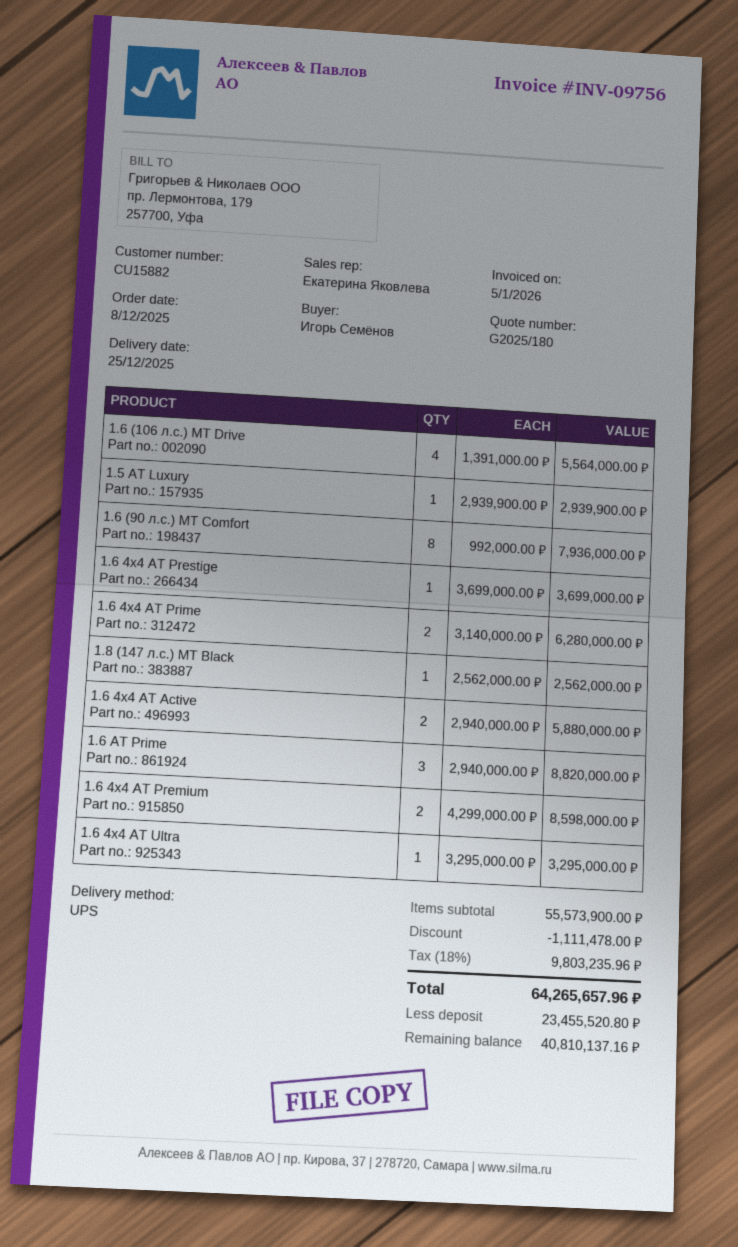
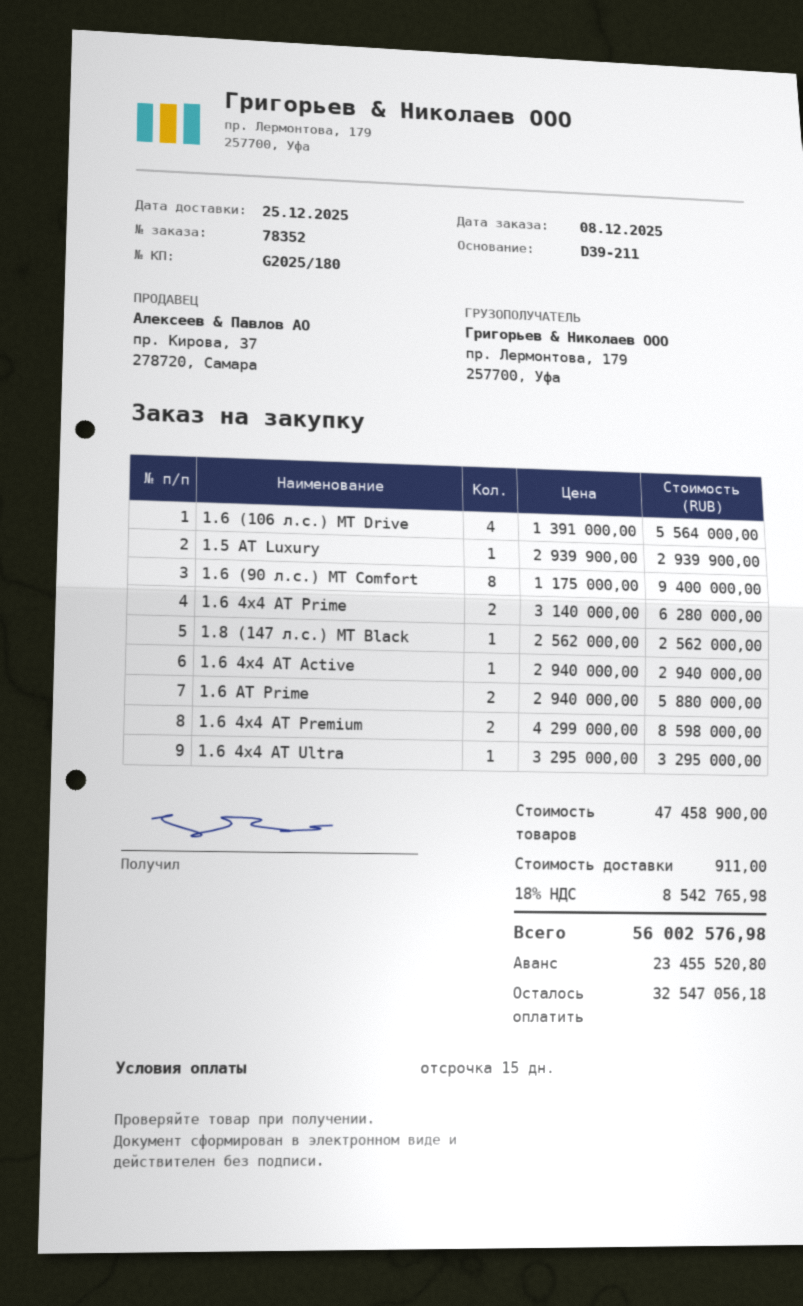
1.6 (90 л.с.) MT Comfort: 8 x 992000.00 = 7936000.00 -> 8 x 1175000.00 = 9400000.00
1.6 4x4 AT Prestige: 1 x 3699000.00 = 3699000.00 -> none
1.6 4x4 AT Active: 2 x 2940000.00 = 5880000.00 -> 1 x 2940000.00 = 2940000.00
1.6 AT Prime: 3 x 2940000.00 = 8820000.00 -> 2 x 2940000.00 = 5880000.00
subtotal: 55573900.00 -> 47458900.00
discount: 1111478.00 -> none
shipping: none -> 911.00
tax: 18% = 9803235.96 -> 18% = 8542765.98
total: 64265657.96 -> 56002576.98
balance: 40810137.16 -> 32547056.18

